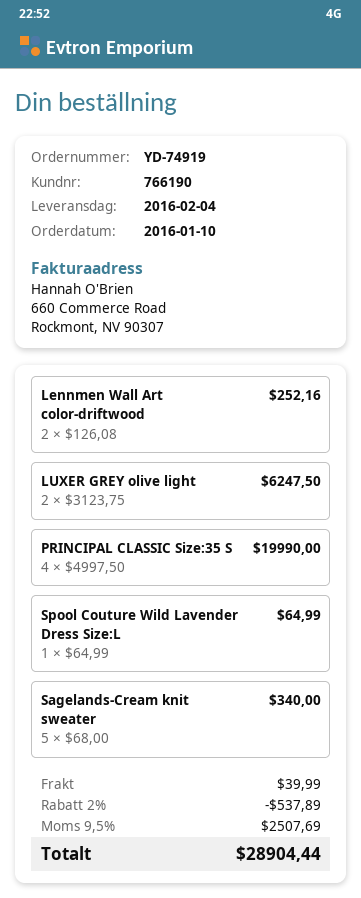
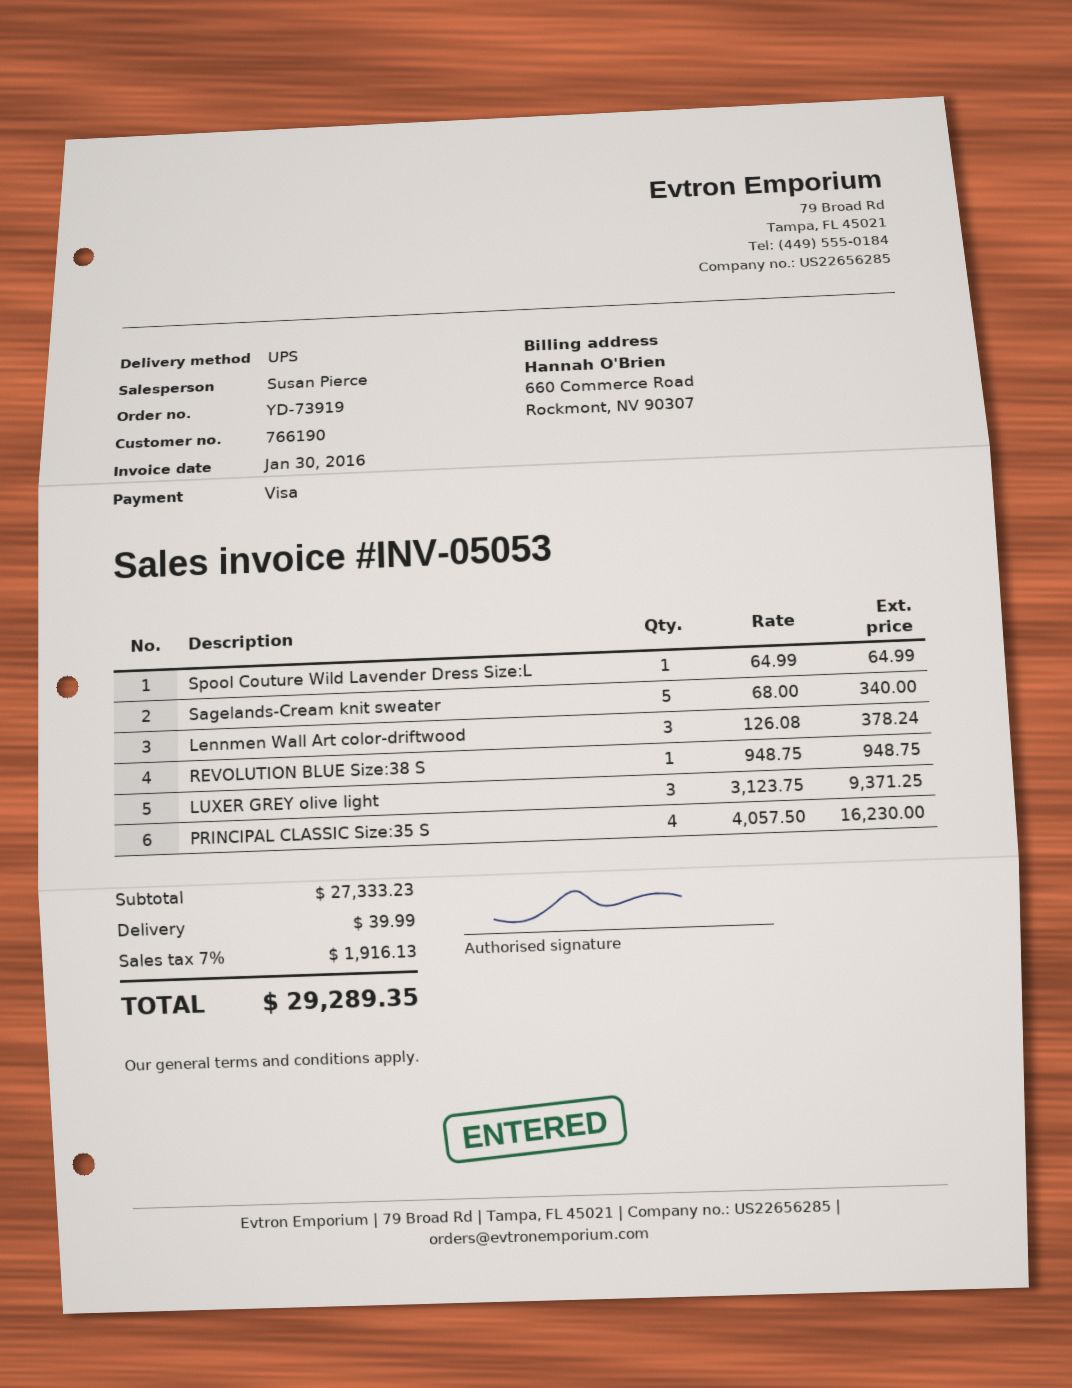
order number: YD-74919 -> YD-73919
Lennmen Wall Art color-driftwood: 2 x 126.08 = 252.16 -> 3 x 126.08 = 378.24
LUXER GREY olive light: 2 x 3123.75 = 6247.50 -> 3 x 3123.75 = 9371.25
PRINCIPAL CLASSIC Size:35 S: 4 x 4997.50 = 19990.00 -> 4 x 4057.50 = 16230.00
REVOLUTION BLUE Size:38 S: none -> 1 x 948.75 = 948.75
discount: 2% = 537.89 -> none
tax: 9.5% = 2507.69 -> 7% = 1916.13
total: 28904.44 -> 29289.35

